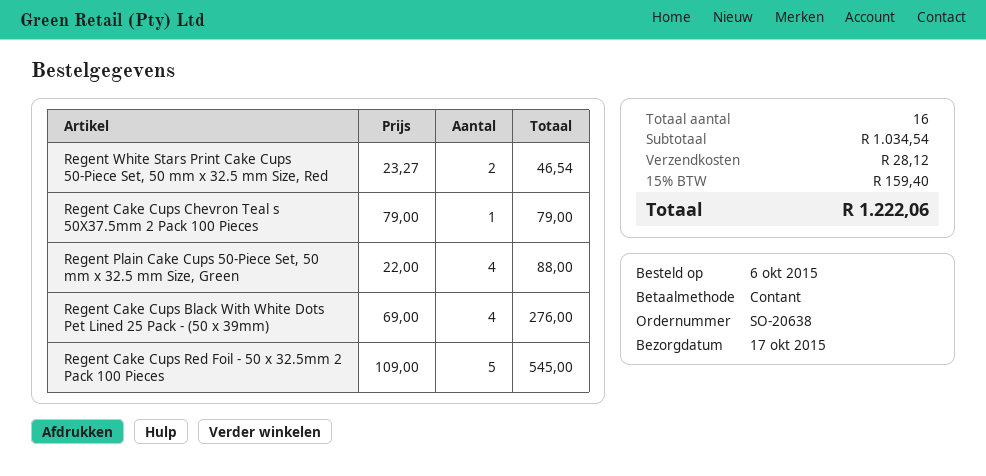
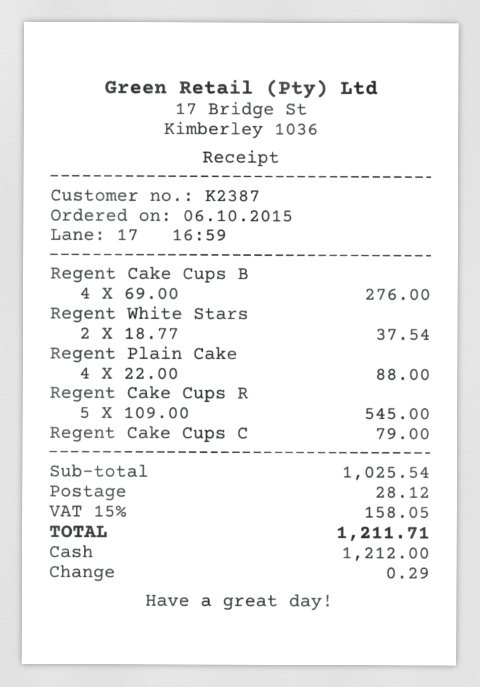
Regent White Stars Print Cake Cups 50-Piece Set, 50 mm x 32.5 mm Size, Red: 2 x 23.27 = 46.54 -> 2 x 18.77 = 37.54
subtotal: 1034.54 -> 1025.54
tax: 15% = 159.40 -> 15% = 158.05
total: 1222.06 -> 1211.71

